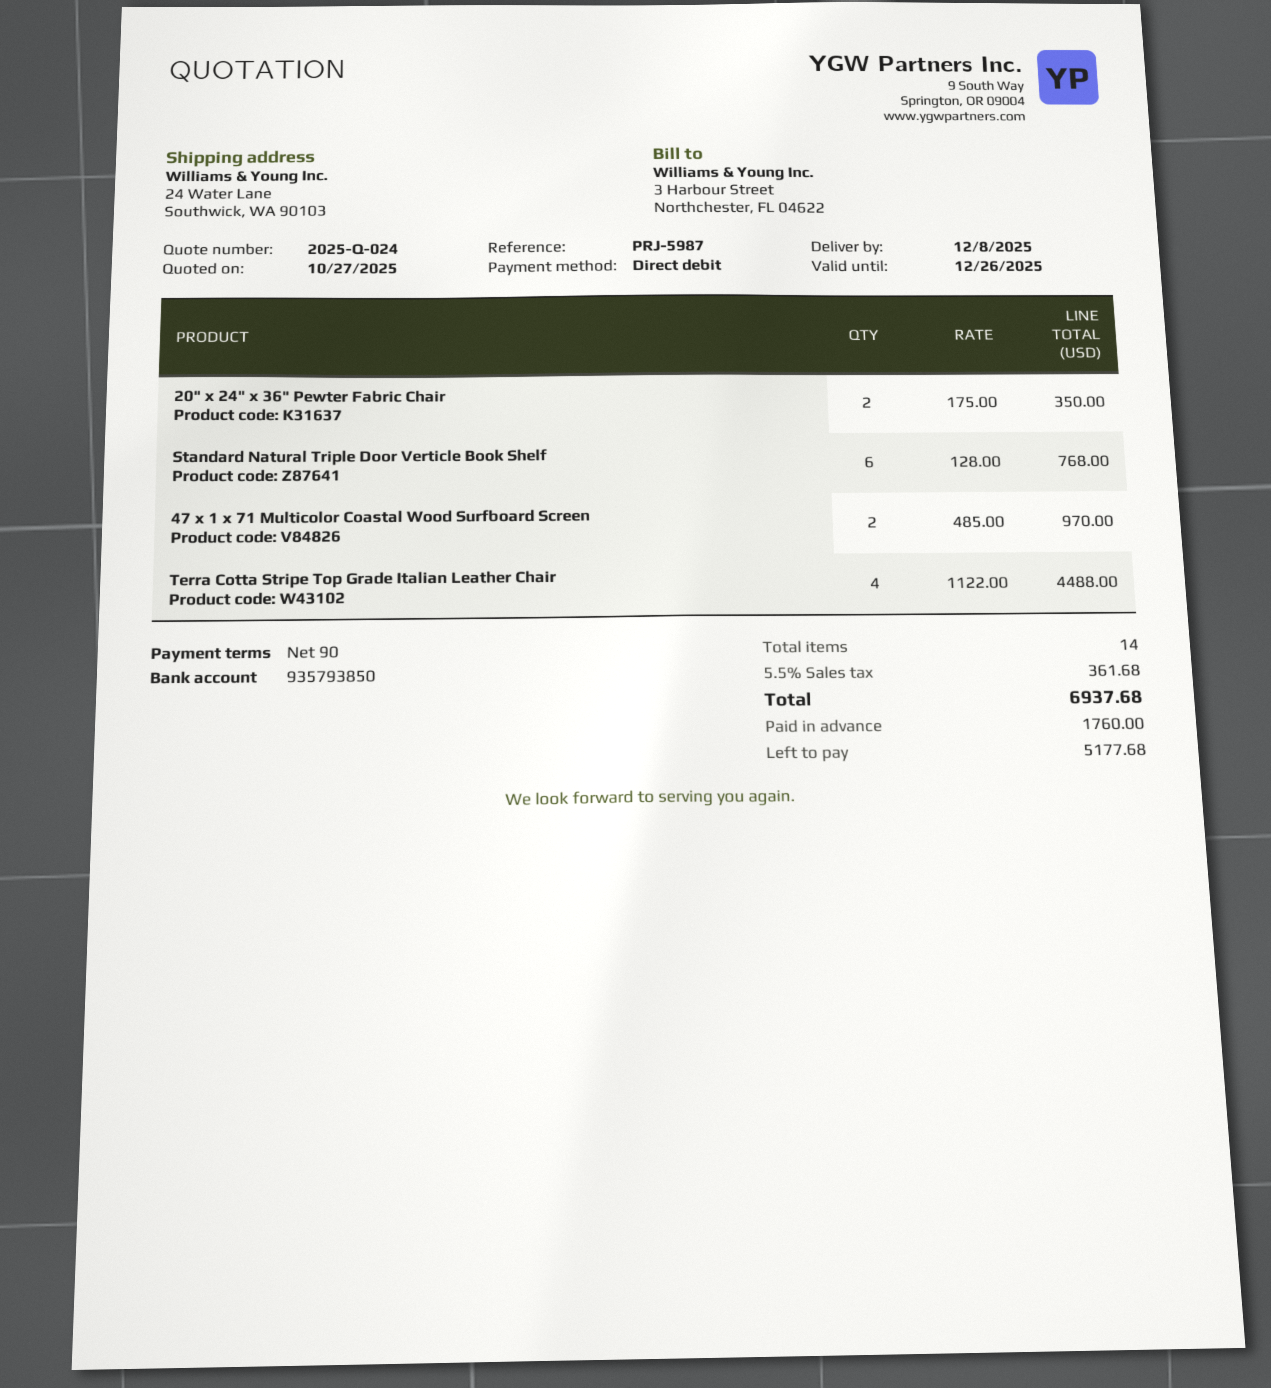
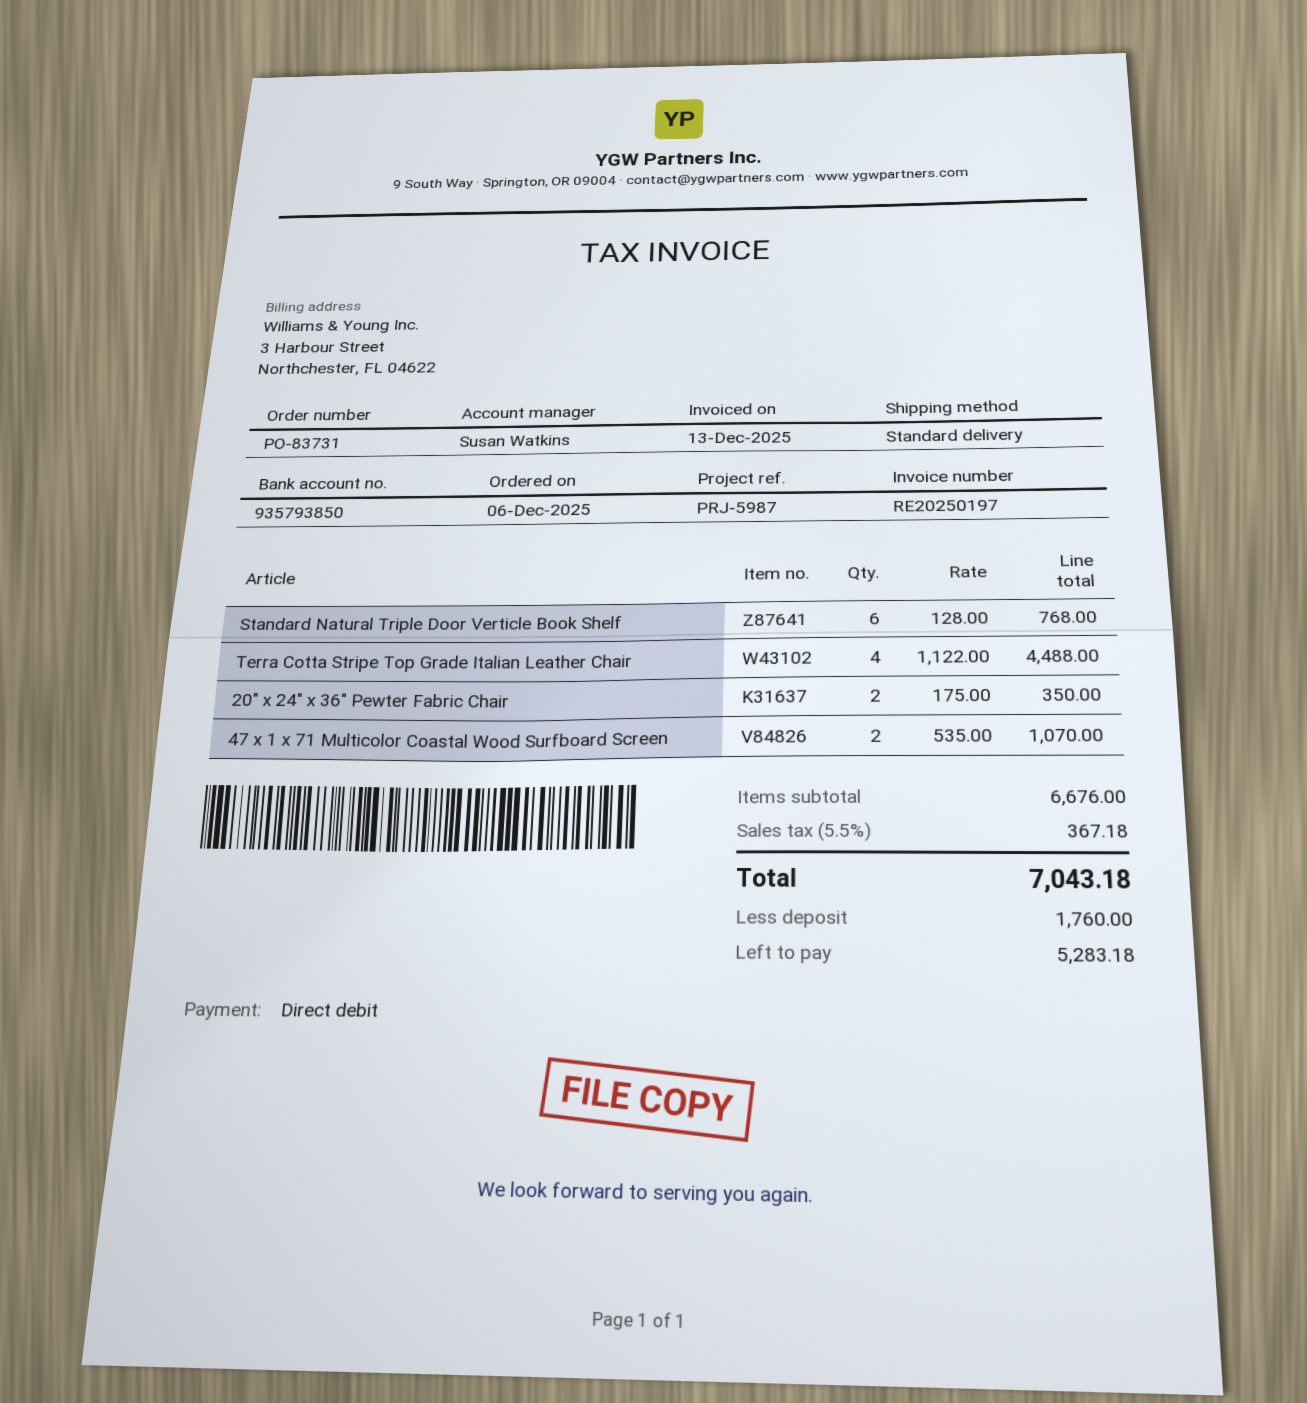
47 x 1 x 71 Multicolor Coastal Wood Surfboard Screen: 2 x 485.00 = 970.00 -> 2 x 535.00 = 1070.00
tax: 5.5% = 361.68 -> 5.5% = 367.18
total: 6937.68 -> 7043.18
balance: 5177.68 -> 5283.18

